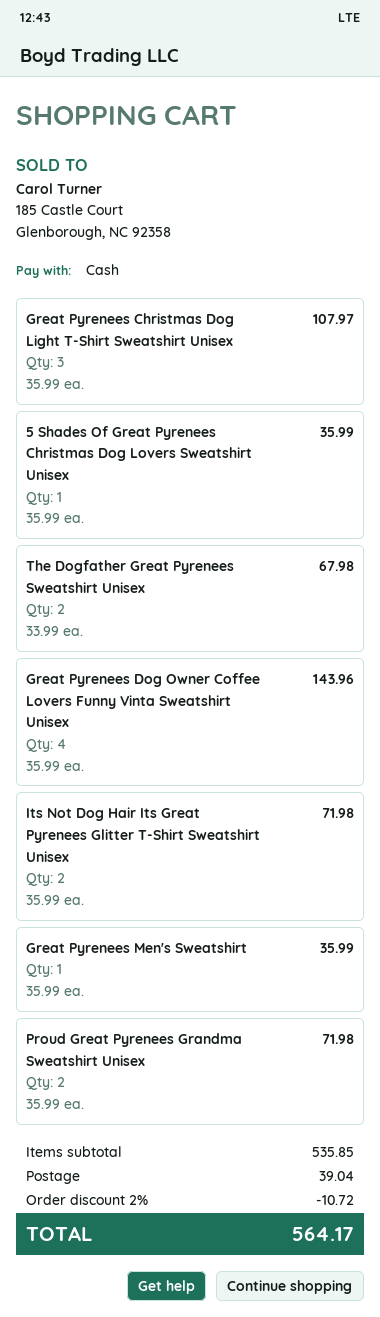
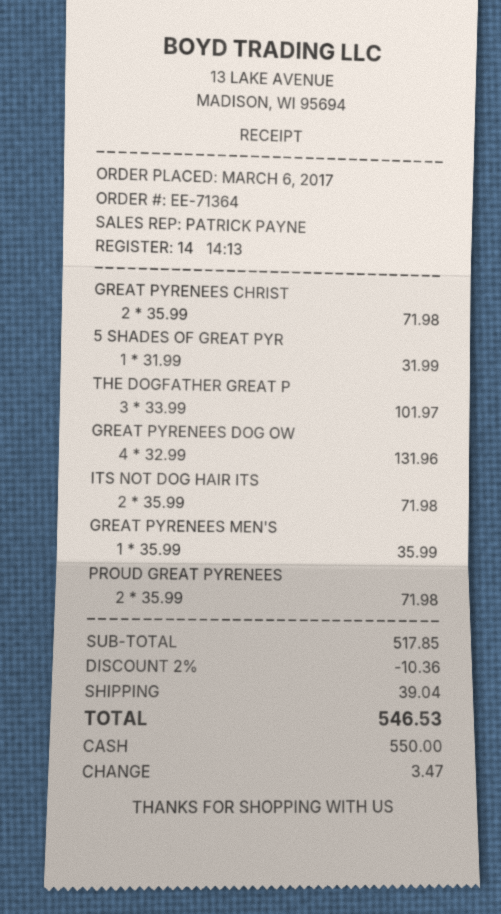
Great Pyrenees Christmas Dog Light T-Shirt Sweatshirt Unisex: 3 x 35.99 = 107.97 -> 2 x 35.99 = 71.98
5 Shades Of Great Pyrenees Christmas Dog Lovers Sweatshirt Unisex: 1 x 35.99 = 35.99 -> 1 x 31.99 = 31.99
The Dogfather Great Pyrenees Sweatshirt Unisex: 2 x 33.99 = 67.98 -> 3 x 33.99 = 101.97
Great Pyrenees Dog Owner Coffee Lovers Funny Vinta Sweatshirt Unisex: 4 x 35.99 = 143.96 -> 4 x 32.99 = 131.96
subtotal: 535.85 -> 517.85
discount: 2% = 10.72 -> 2% = 10.36
total: 564.17 -> 546.53

